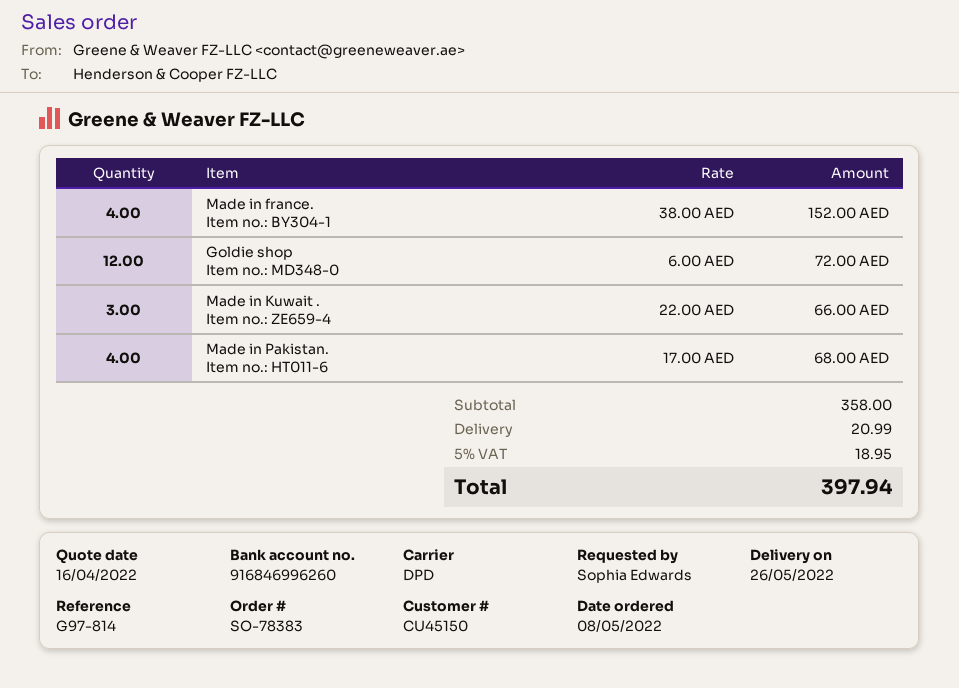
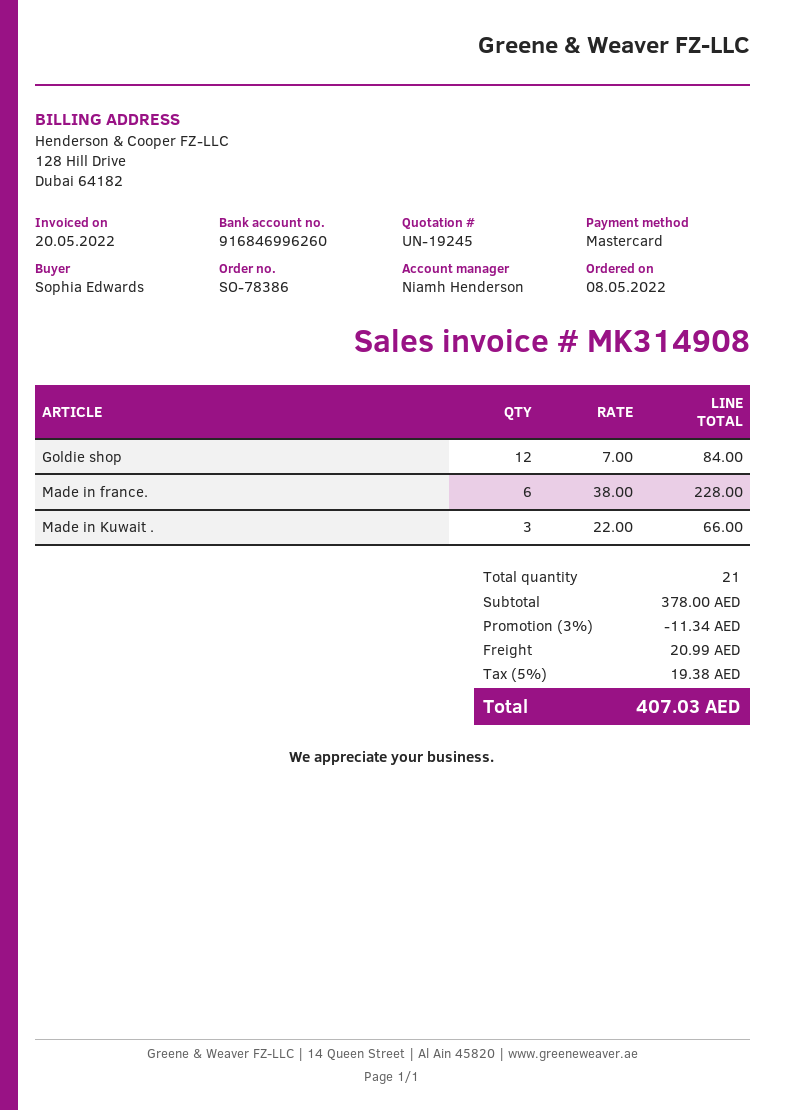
order number: SO-78383 -> SO-78386
Made in france.: 4 x 38.00 = 152.00 -> 6 x 38.00 = 228.00
Goldie shop: 12 x 6.00 = 72.00 -> 12 x 7.00 = 84.00
Made in Pakistan.: 4 x 17.00 = 68.00 -> none
subtotal: 358.00 -> 378.00
discount: none -> 3% = 11.34
tax: 5% = 18.95 -> 5% = 19.38
total: 397.94 -> 407.03

